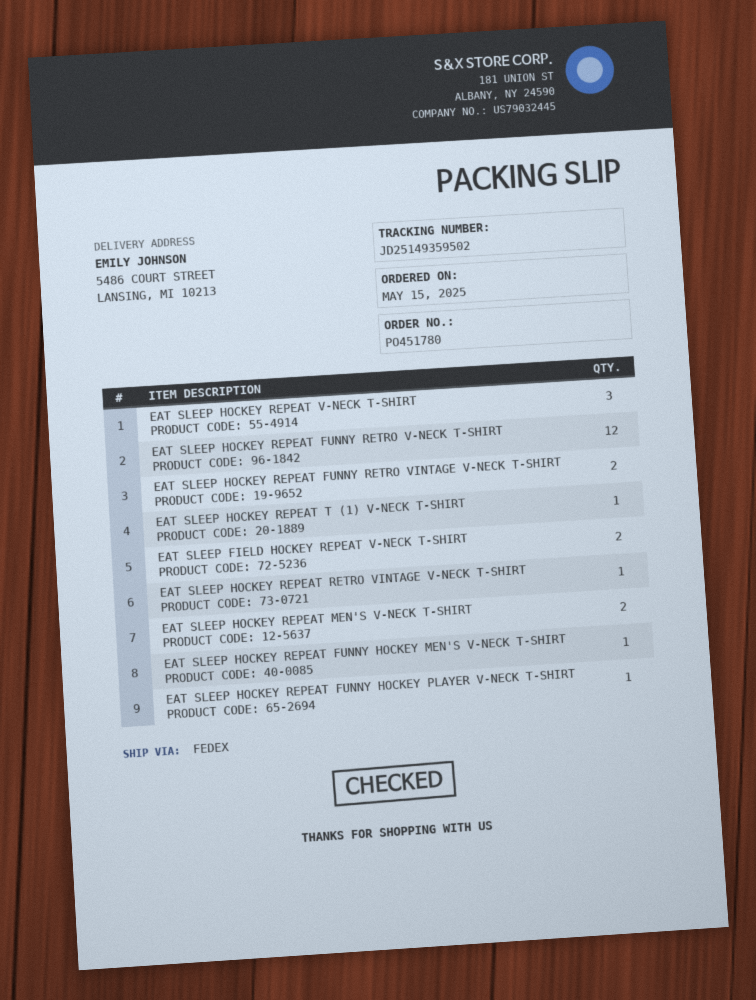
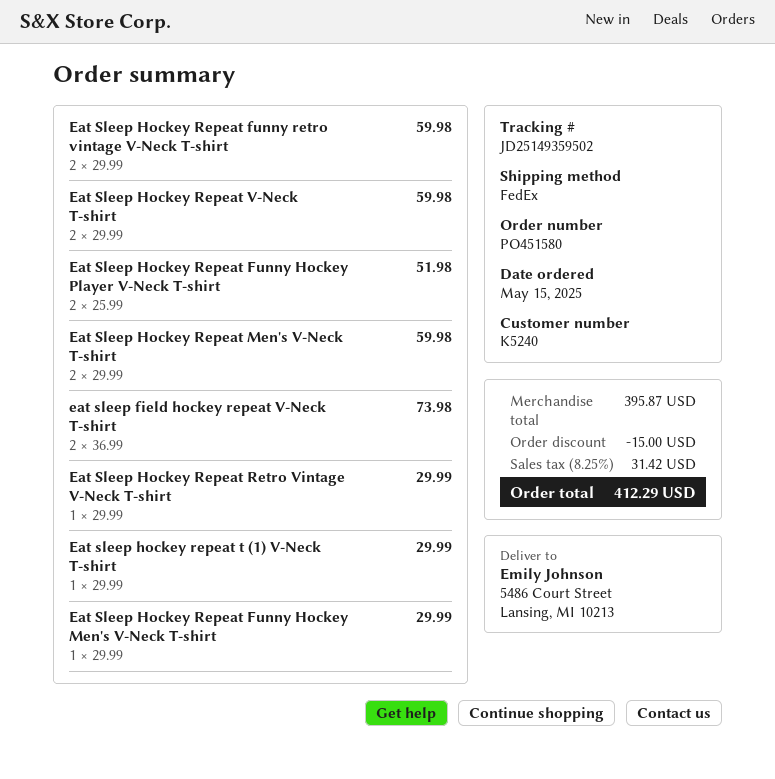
order number: PO451780 -> PO451580
EAT SLEEP HOCKEY REPEAT V-NECK T-SHIRT: 3 -> 2
EAT SLEEP HOCKEY REPEAT FUNNY RETRO V-NECK T-SHIRT: 12 -> none
EAT SLEEP HOCKEY REPEAT FUNNY HOCKEY PLAYER V-NECK T-SHIRT: 1 -> 2

